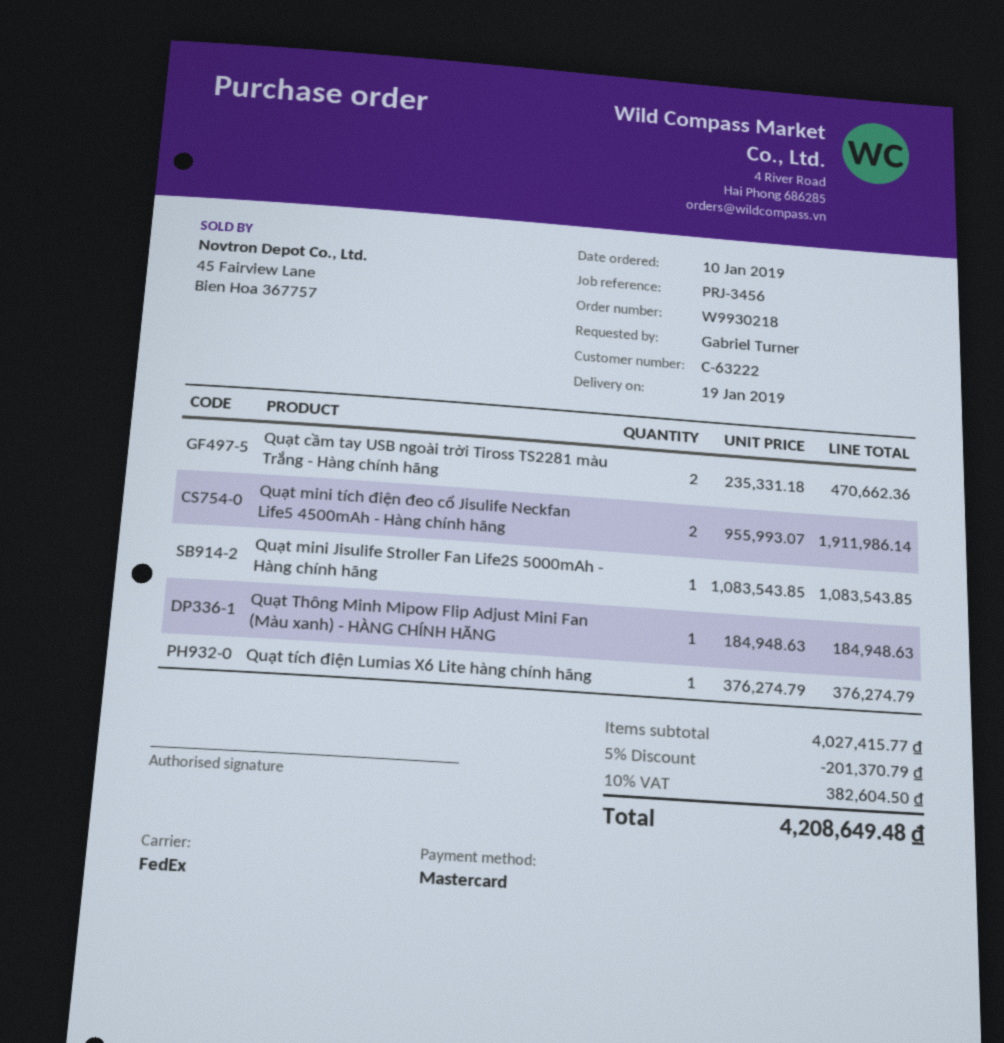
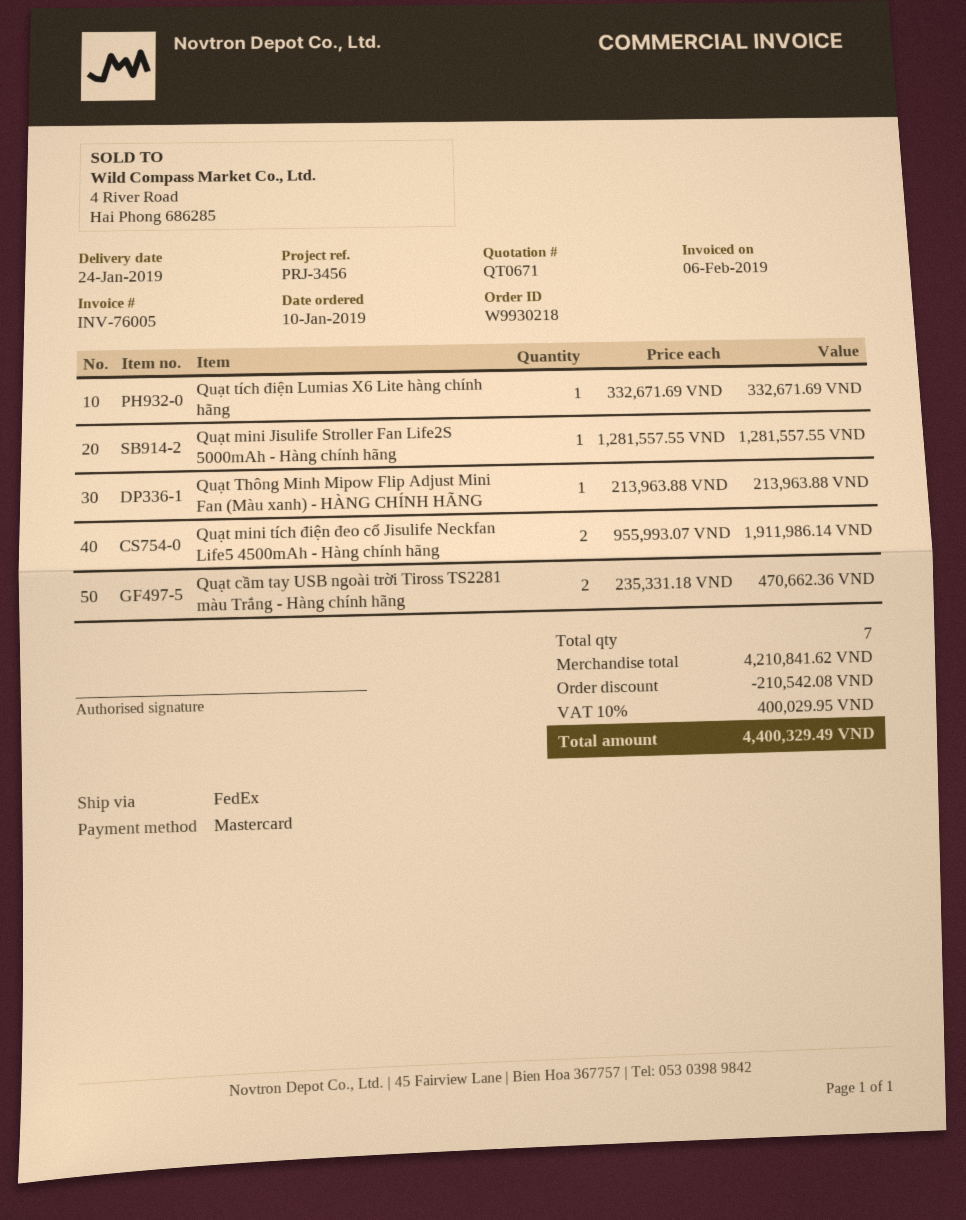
delivery date: 2019-01-19 -> 2019-01-24
Quạt mini Jisulife Stroller Fan Life2S 5000mAh - Hàng chính hãng: 1 x 1083543.85 = 1083543.85 -> 1 x 1281557.55 = 1281557.55
Quạt Thông Minh Mipow Flip Adjust Mini Fan (Màu xanh) - HÀNG CHÍNH HÃNG: 1 x 184948.63 = 184948.63 -> 1 x 213963.88 = 213963.88
Quạt tích điện Lumias X6 Lite hàng chính hãng: 1 x 376274.79 = 376274.79 -> 1 x 332671.69 = 332671.69
subtotal: 4027415.77 -> 4210841.62
discount: 201370.79 -> 210542.08
tax: 10% = 382604.50 -> 10% = 400029.95
total: 4208649.48 -> 4400329.49

